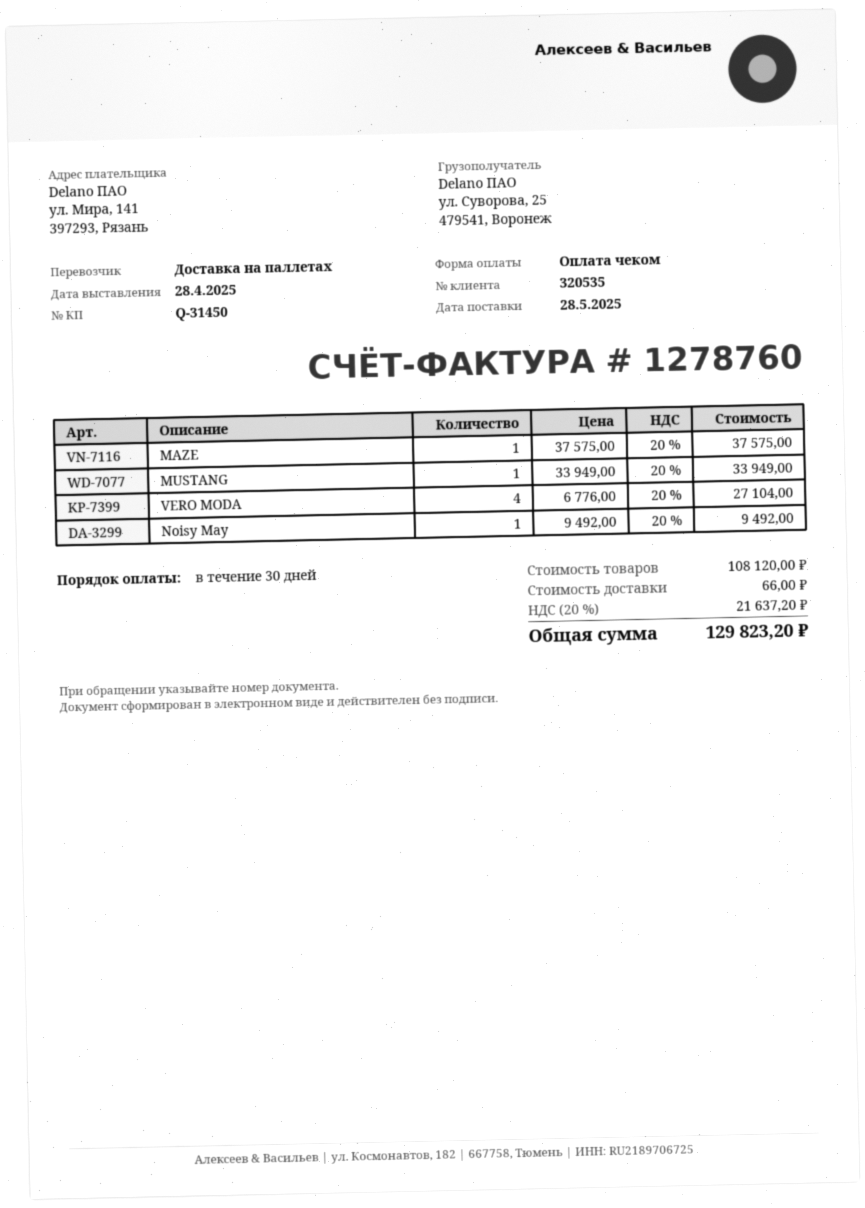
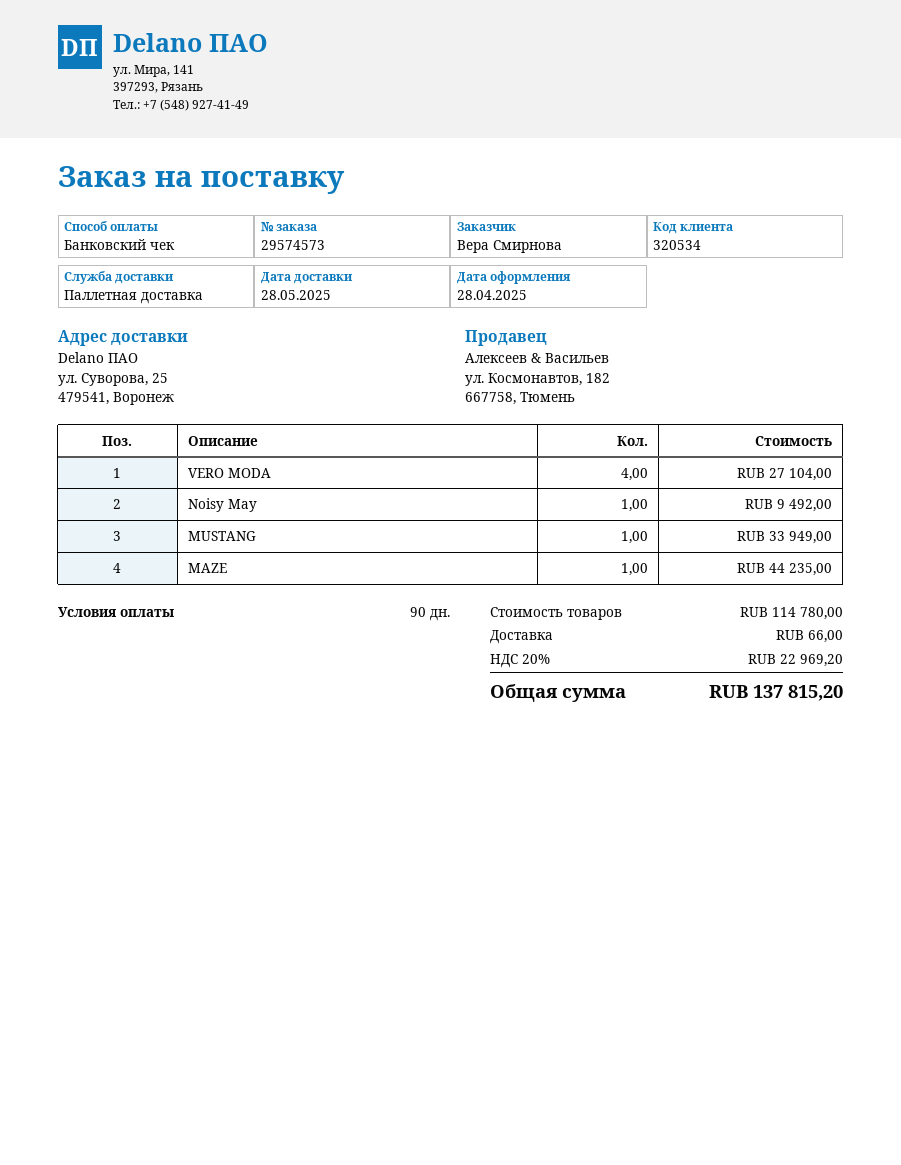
payment terms: 30 days -> 90 days
customer number: 320535 -> 320534
MAZE: 1 for 37575.00 -> 1 for 44235.00
subtotal: 108120.00 -> 114780.00
tax: 20% = 21637.20 -> 20% = 22969.20
total: 129823.20 -> 137815.20

